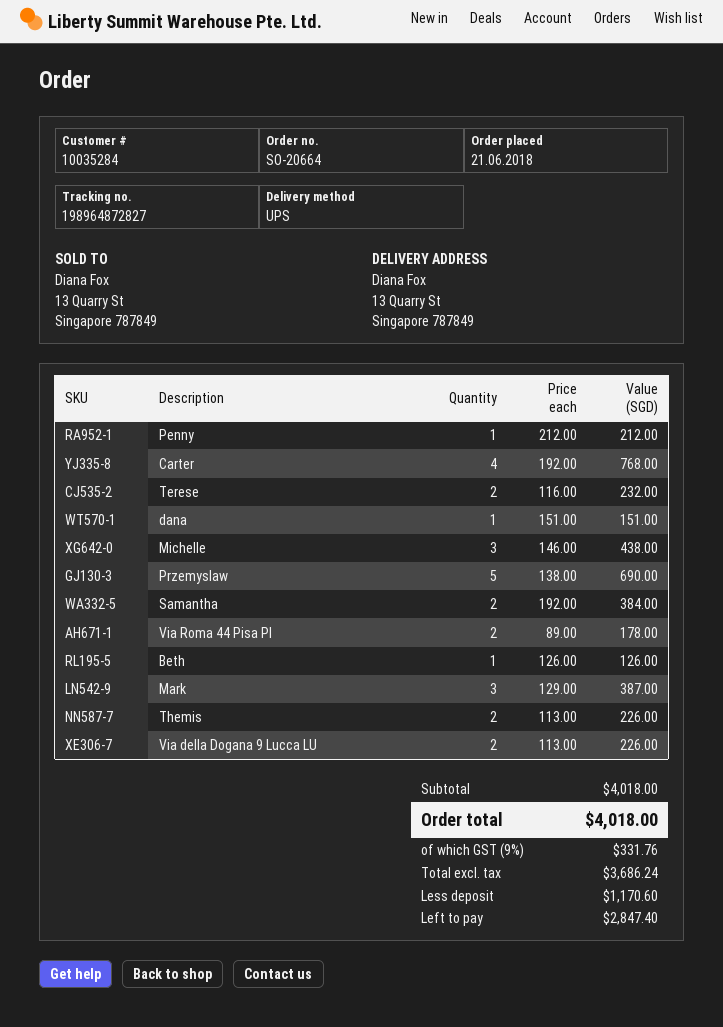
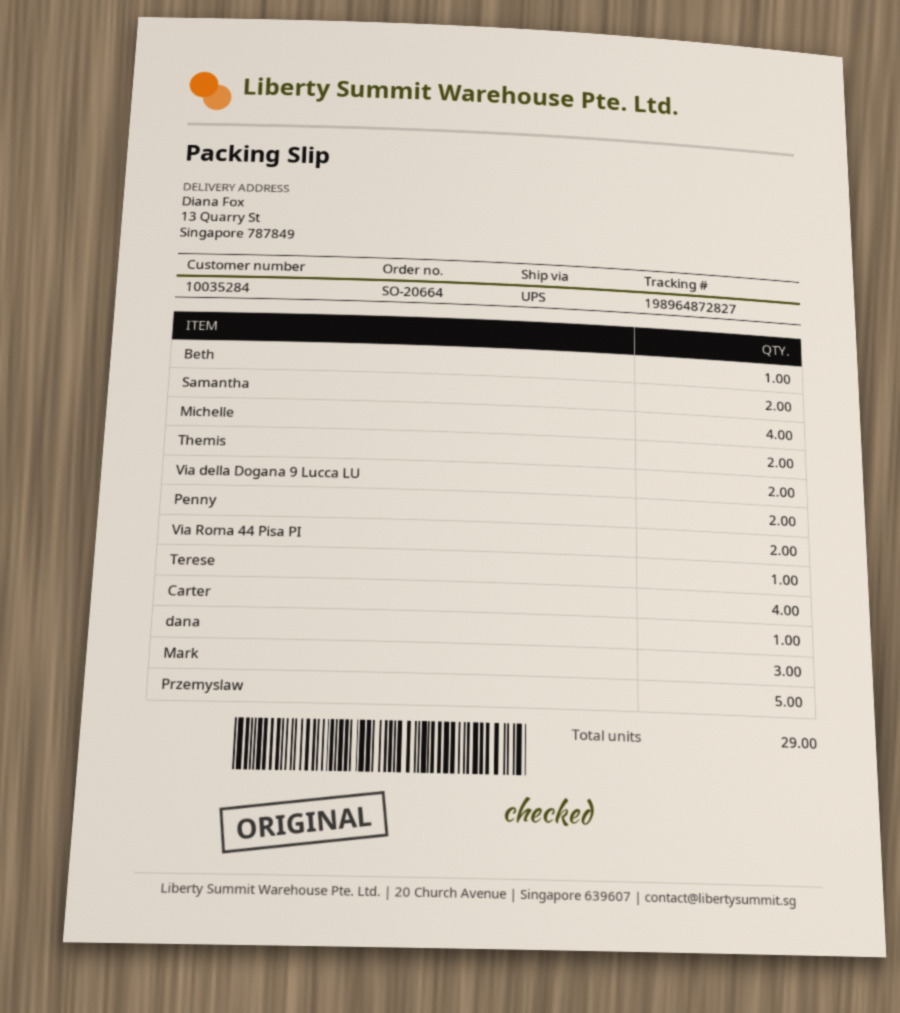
Penny: 1 -> 2
Terese: 2 -> 1
Michelle: 3 -> 4

